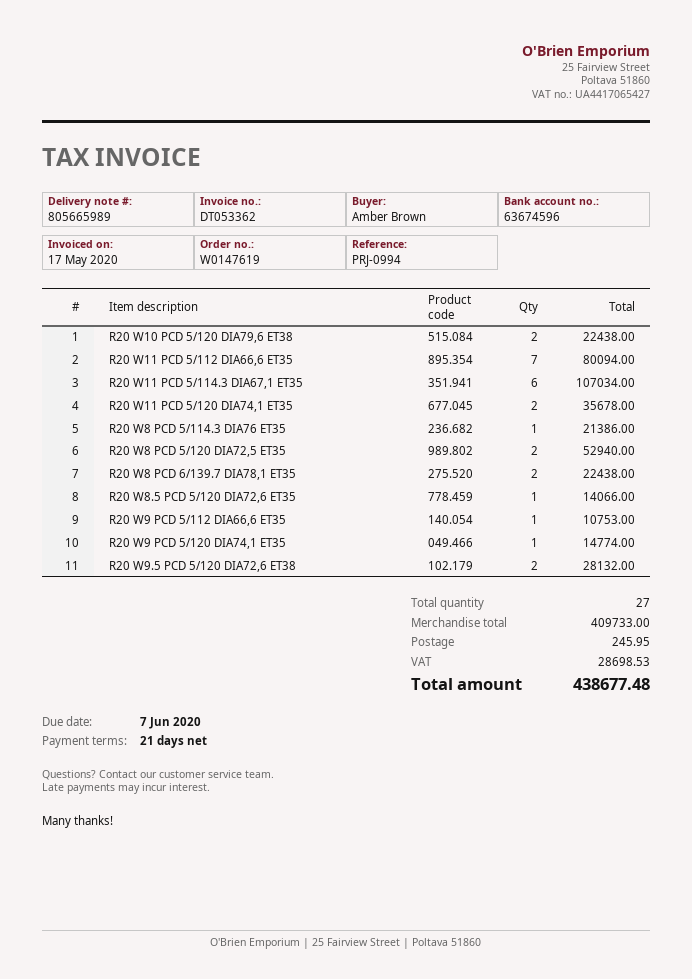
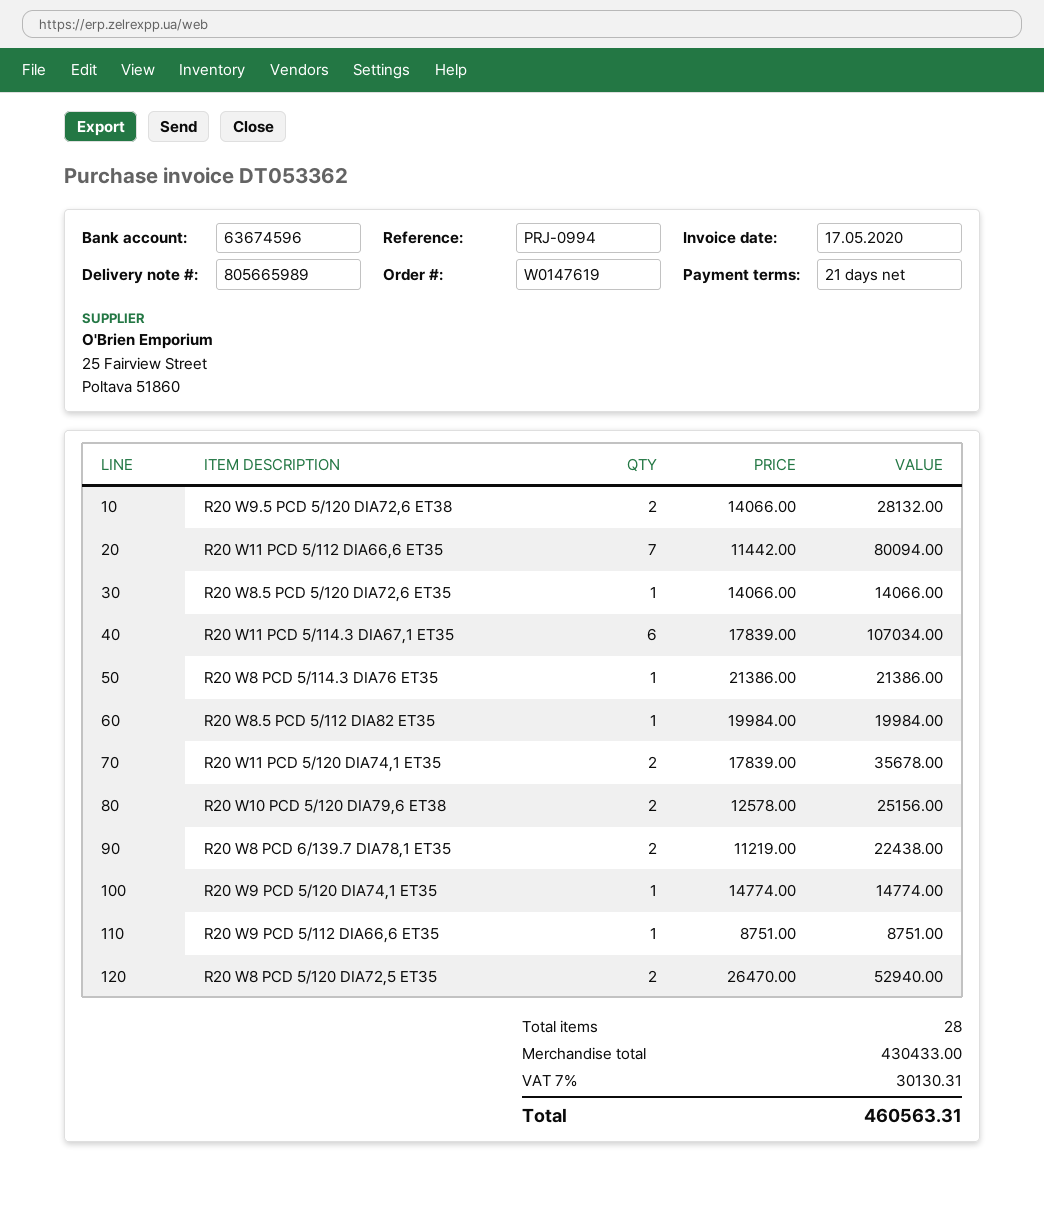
R20 W10 PCD 5/120 DIA79,6 ET38: 2 for 22438.00 -> 2 for 25156.00
R20 W9 PCD 5/112 DIA66,6 ET35: 1 for 10753.00 -> 1 for 8751.00
R20 W8.5 PCD 5/112 DIA82 ET35: none -> 1 for 19984.00
total quantity: 27 -> 28
subtotal: 409733.00 -> 430433.00
shipping: 245.95 -> none
tax: 28698.53 -> 30130.31
total: 438677.48 -> 460563.31

